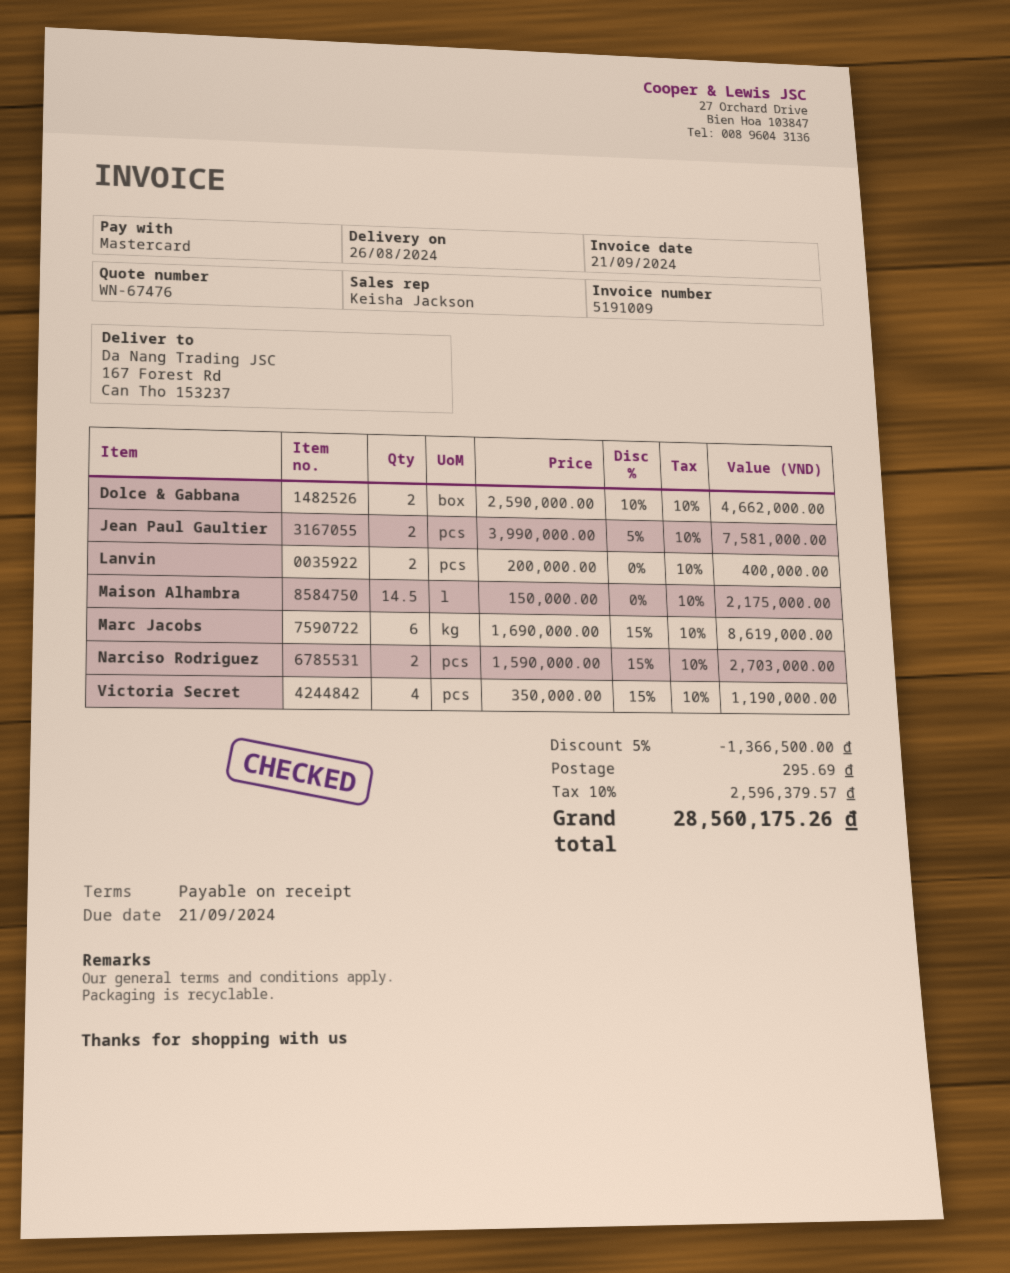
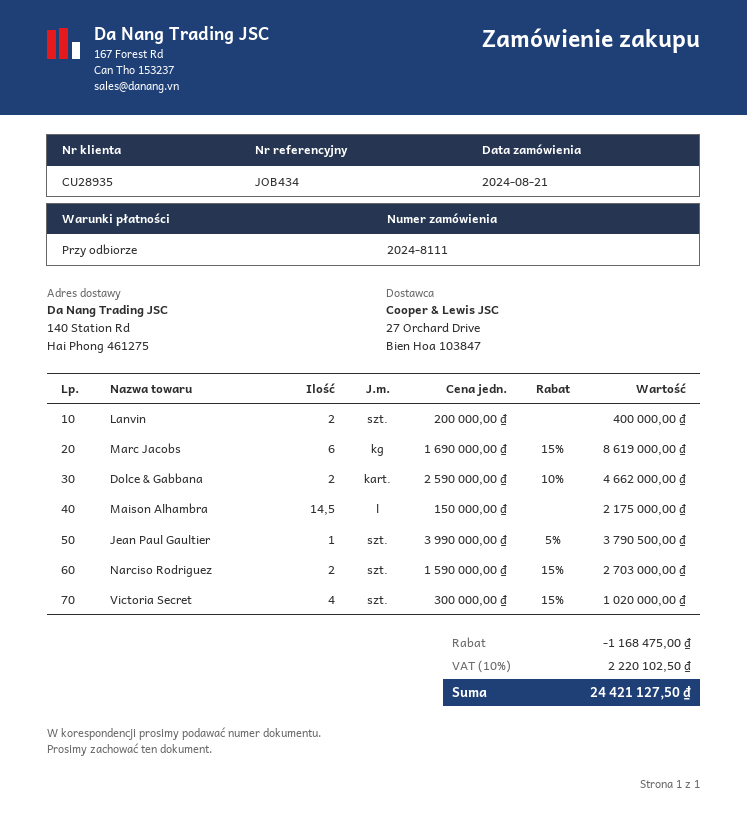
ship to: 167 Forest Rd, Can Tho 153237 -> 140 Station Rd, Hai Phong 461275
Jean Paul Gaultier: 2 x 3990000.00 - 5% = 7581000.00 -> 1 x 3990000.00 - 5% = 3790500.00
Victoria Secret: 4 x 350000.00 - 15% = 1190000.00 -> 4 x 300000.00 - 15% = 1020000.00
discount: 1366500.00 -> 1168475.00
shipping: 295.69 -> none
tax: 10% = 2596379.57 -> 10% = 2220102.50
total: 28560175.26 -> 24421127.50

